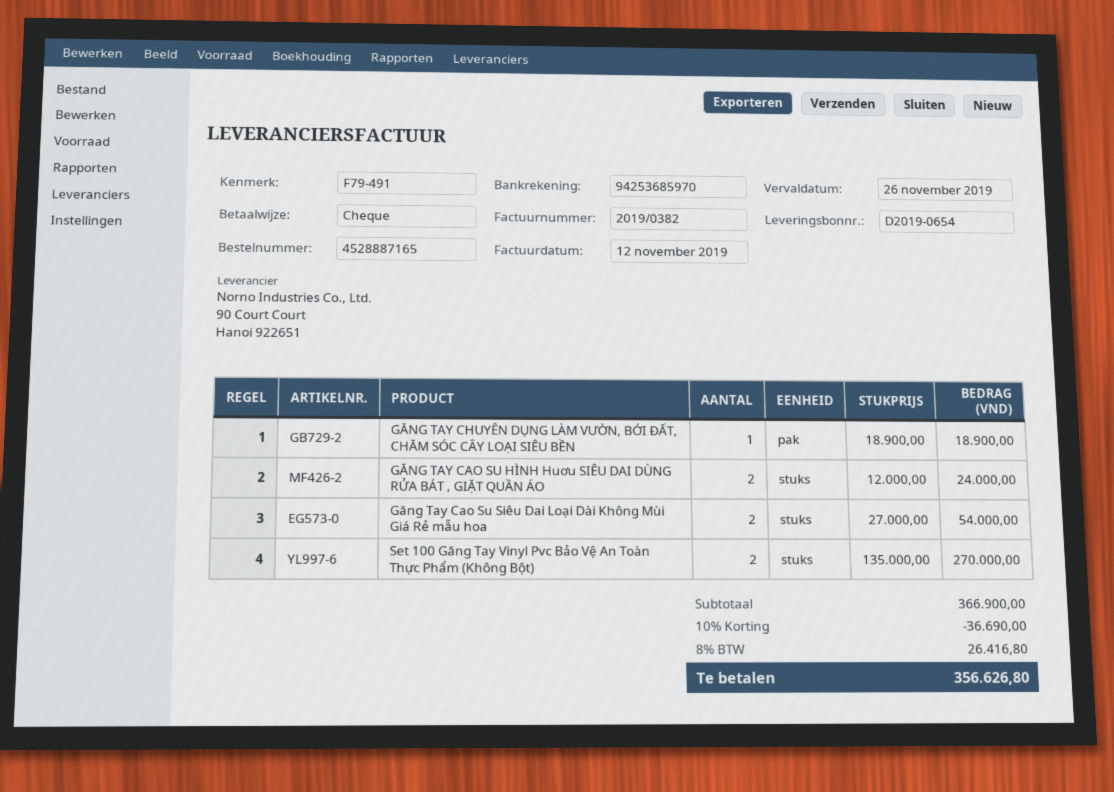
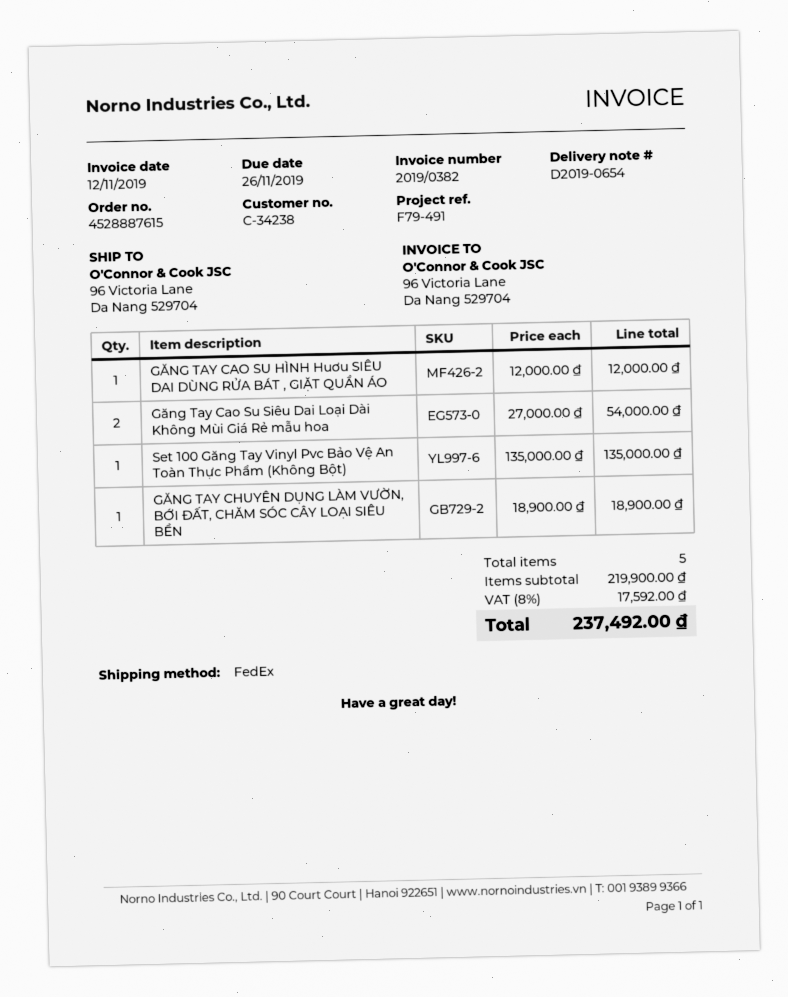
order number: 4528887165 -> 4528887615
GĂNG TAY CAO SU HÌNH Huơu SIÊU DAI DÙNG RỬA BÁT , GIẶT QUẦN ÁO: 2 x 12000.00 = 24000.00 -> 1 x 12000.00 = 12000.00
Set 100 Găng Tay Vinyl Pvc Bảo Vệ An Toàn Thực Phẩm (Không Bột): 2 x 135000.00 = 270000.00 -> 1 x 135000.00 = 135000.00
subtotal: 366900.00 -> 219900.00
discount: 10% = 36690.00 -> none
tax: 8% = 26416.80 -> 8% = 17592.00
total: 356626.80 -> 237492.00

